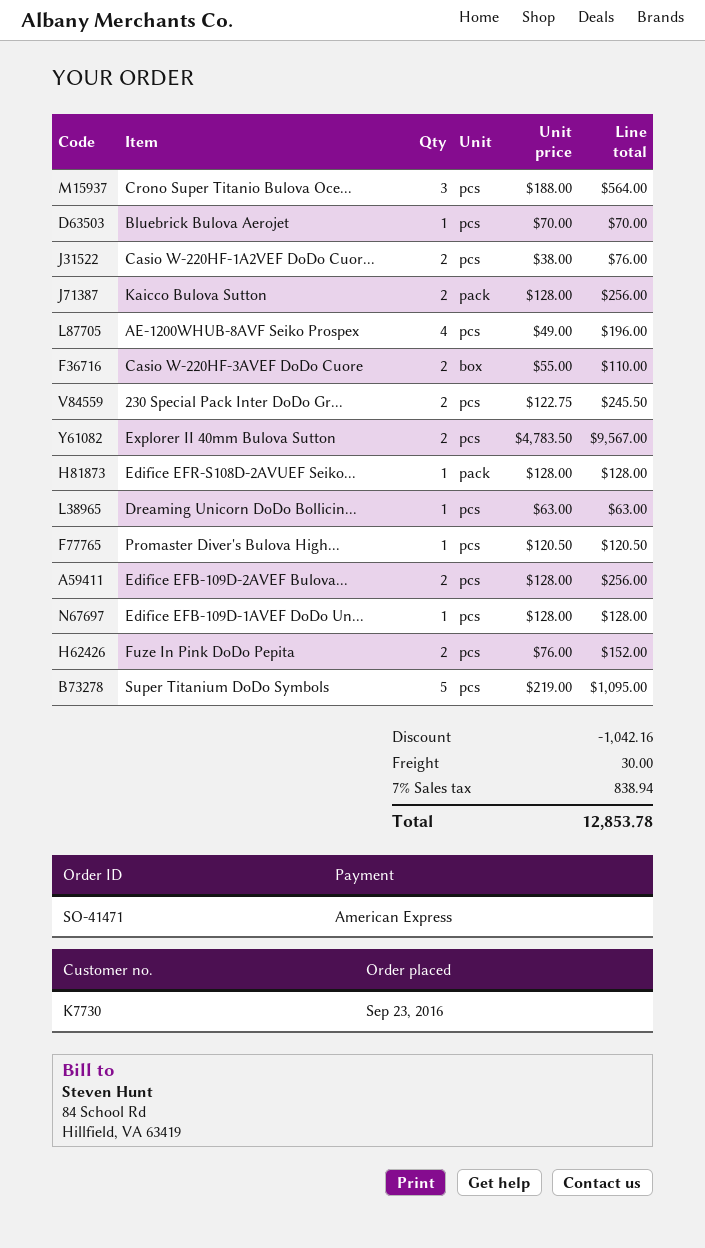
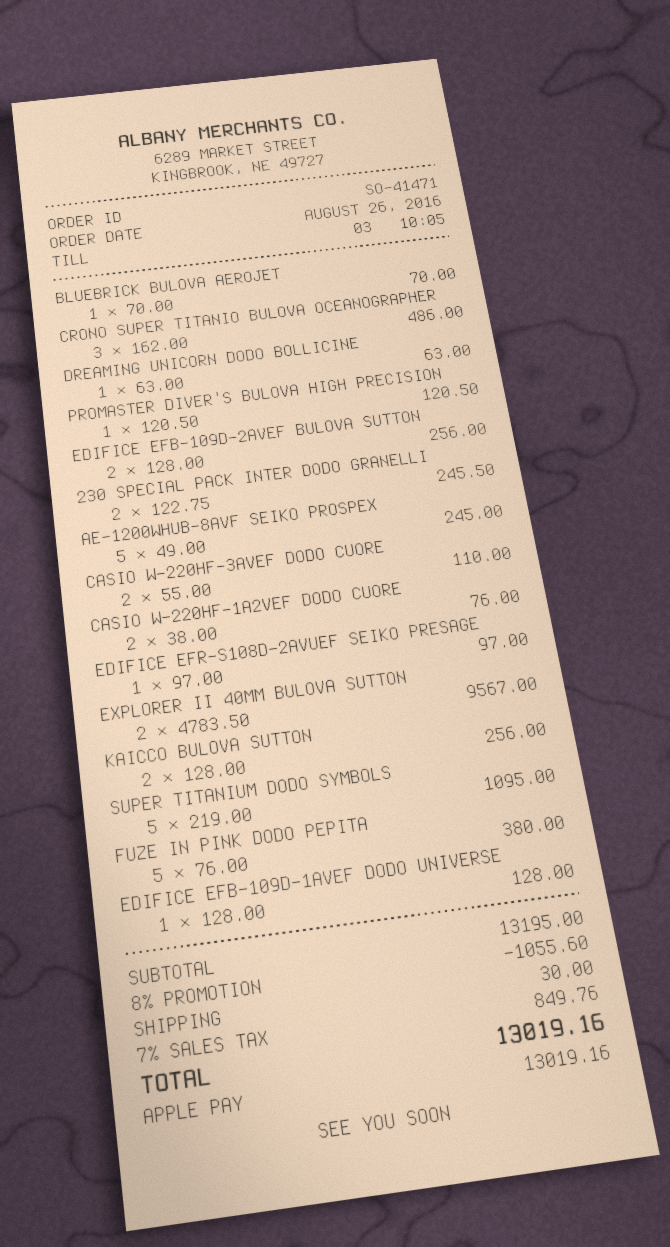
order date: 2016-09-23 -> 2016-08-26
payment method: American Express -> Apple Pay
Crono Super Titanio Bulova Oce...: 3 x 188.00 = 564.00 -> 3 x 162.00 = 486.00
AE-1200WHUB-8AVF Seiko Prospex: 4 x 49.00 = 196.00 -> 5 x 49.00 = 245.00
Edifice EFR-S108D-2AVUEF Seiko...: 1 x 128.00 = 128.00 -> 1 x 97.00 = 97.00
Fuze In Pink DoDo Pepita: 2 x 76.00 = 152.00 -> 5 x 76.00 = 380.00
discount: 1042.16 -> 1055.60
tax: 7% = 838.94 -> 7% = 849.76
total: 12853.78 -> 13019.16

